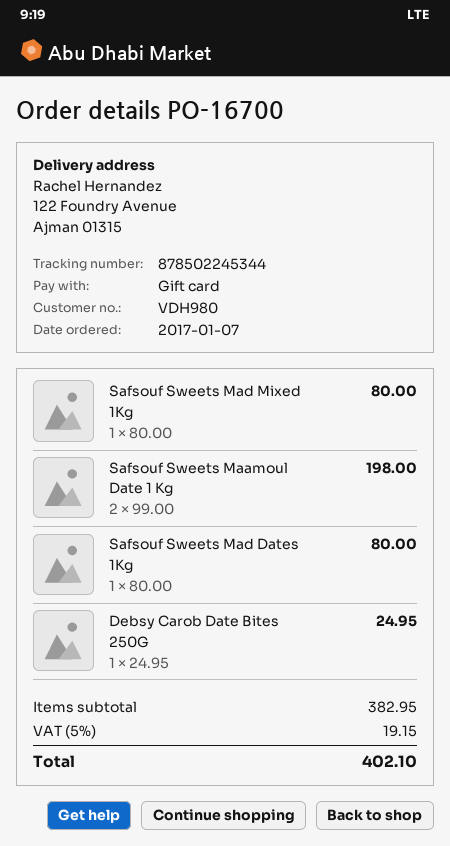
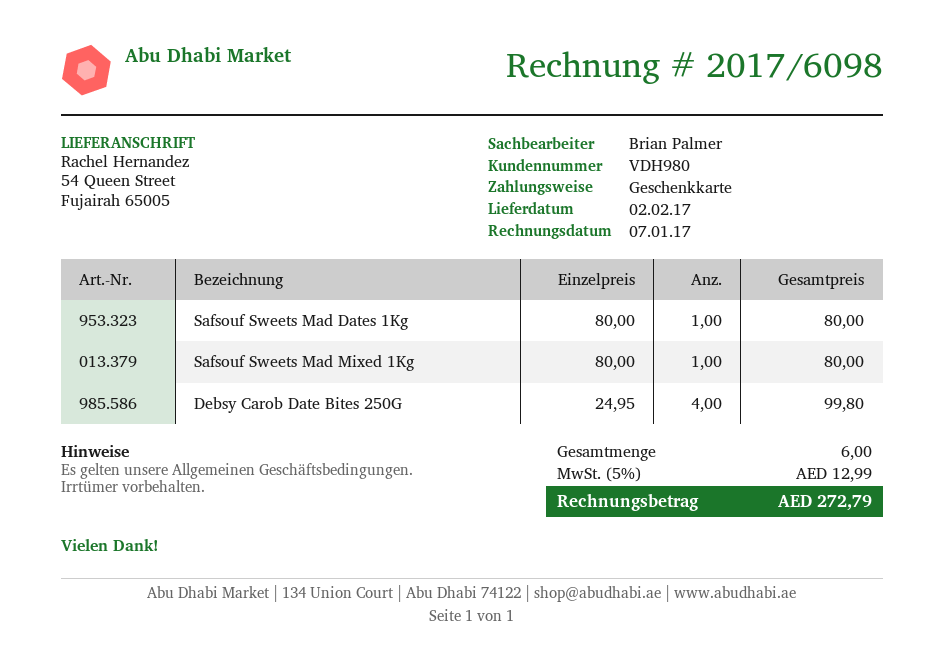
ship to: 122 Foundry Avenue, Ajman 01315 -> 54 Queen Street, Fujairah 65005
Safsouf Sweets Maamoul Date 1 Kg: 2 x 99.00 = 198.00 -> none
Debsy Carob Date Bites 250G: 1 x 24.95 = 24.95 -> 4 x 24.95 = 99.80
tax: 5% = 19.15 -> 5% = 12.99
total: 402.10 -> 272.79

